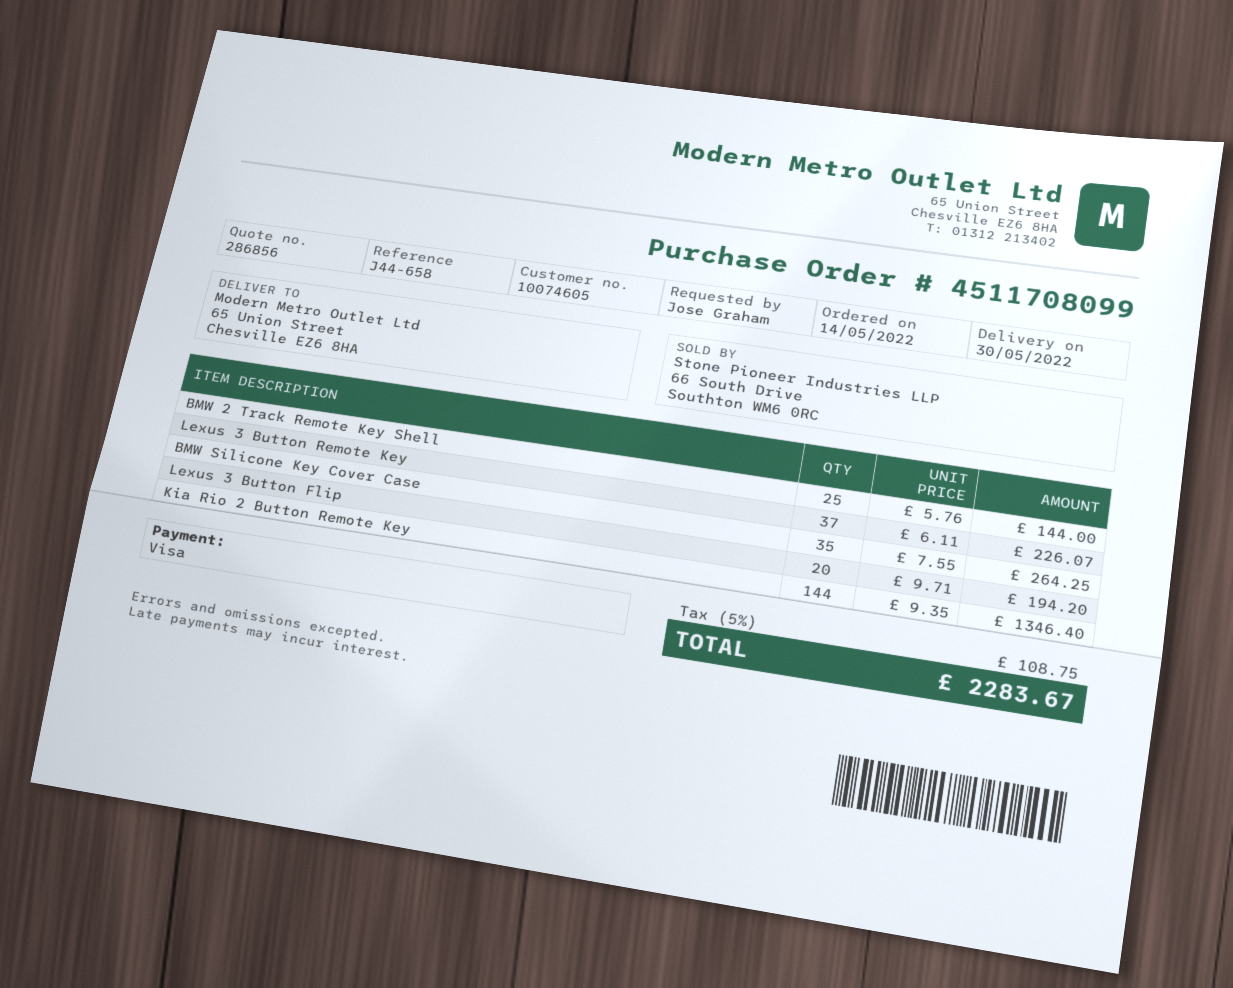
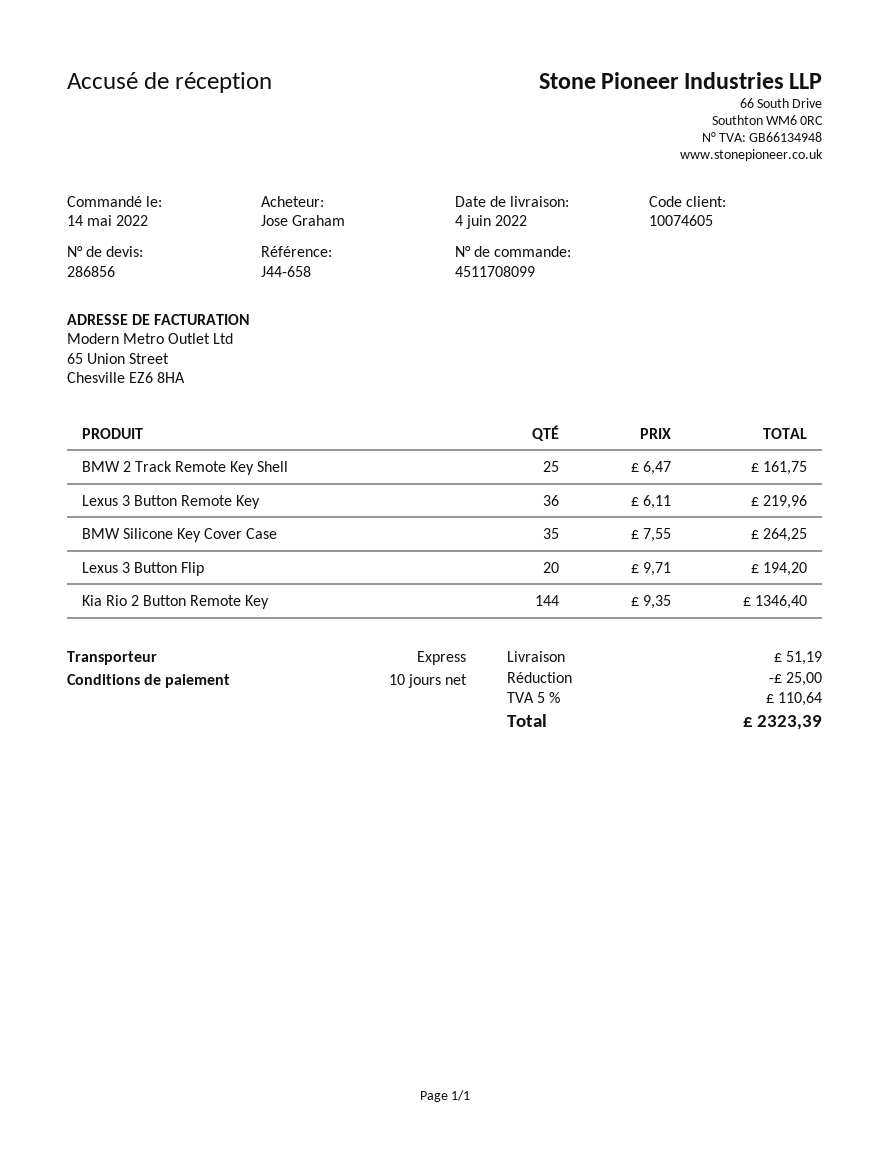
delivery date: 2022-05-30 -> 2022-06-04
BMW 2 Track Remote Key Shell: 25 x 5.76 = 144.00 -> 25 x 6.47 = 161.75
Lexus 3 Button Remote Key: 37 x 6.11 = 226.07 -> 36 x 6.11 = 219.96
discount: none -> 25.00
shipping: none -> 51.19
tax: 5% = 108.75 -> 5% = 110.64
total: 2283.67 -> 2323.39

